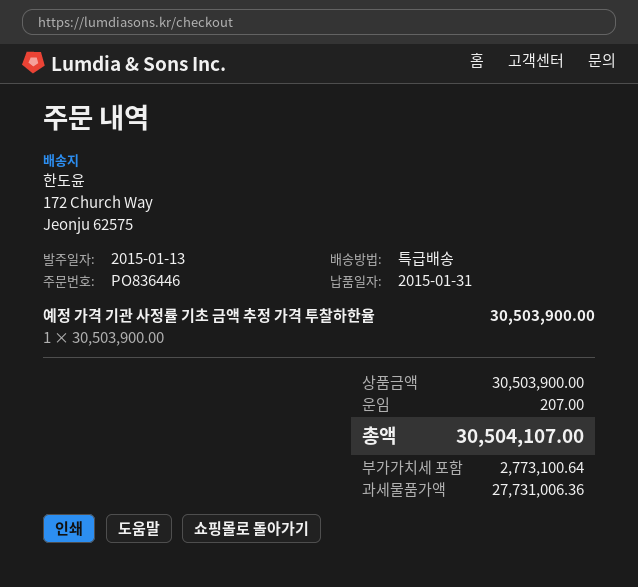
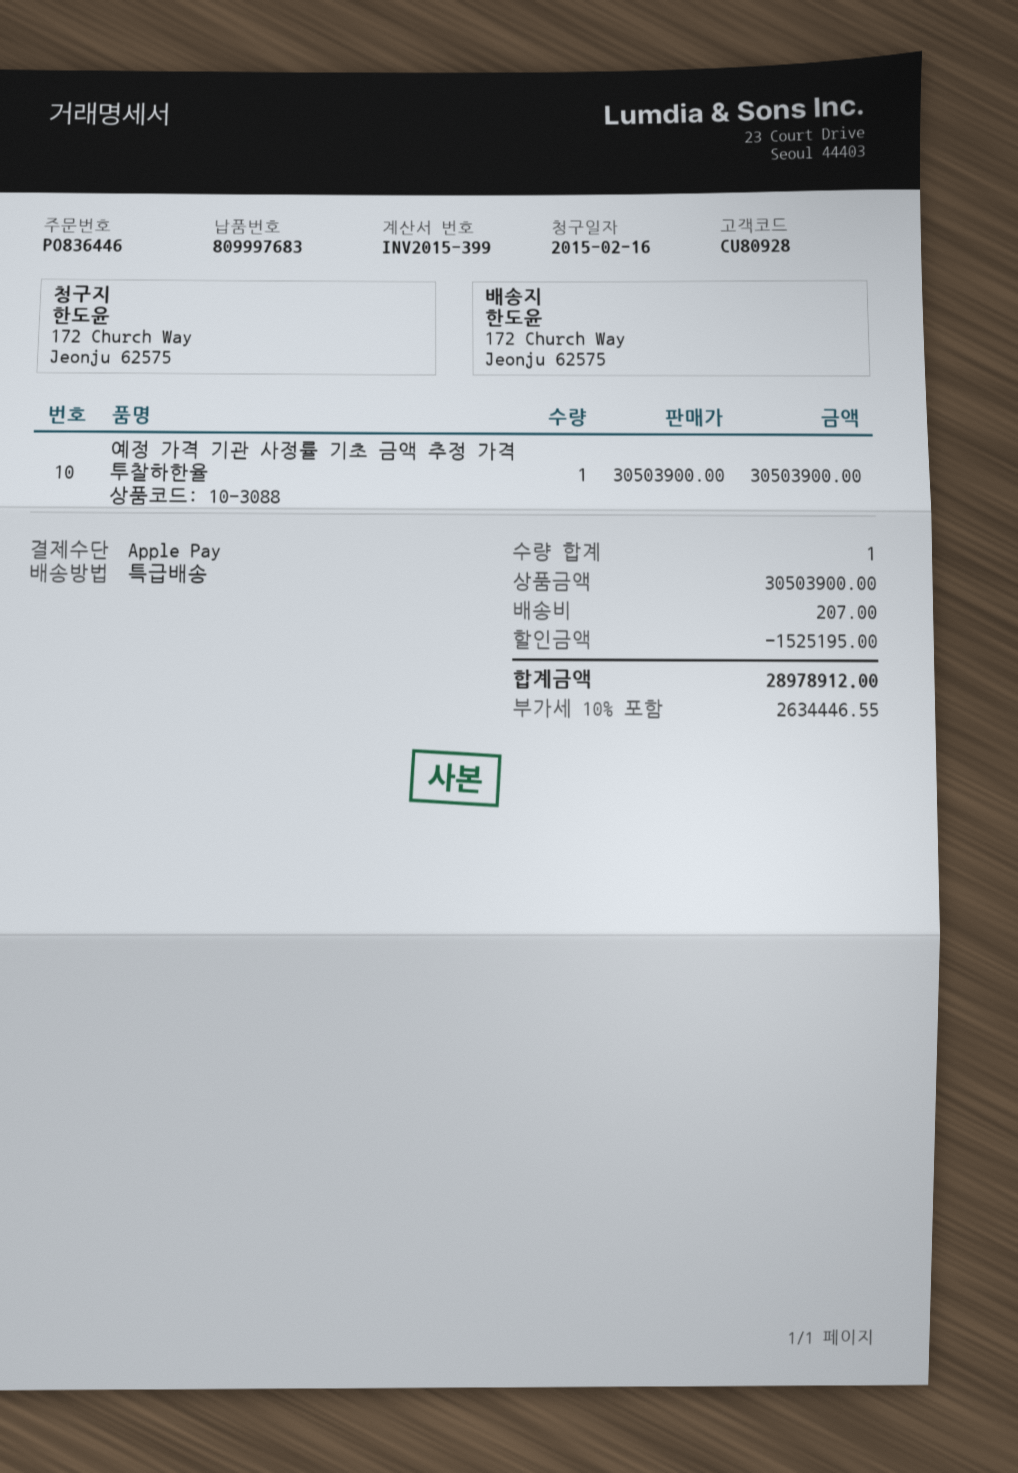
discount: none -> 1525195.00
tax: 2773100.64 -> 2634446.55
total: 30504107.00 -> 28978912.00

